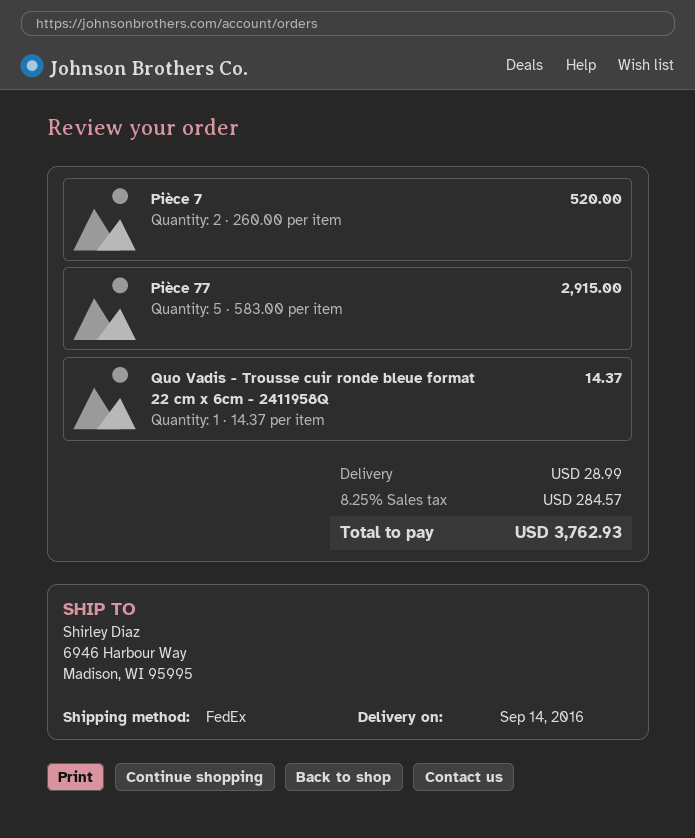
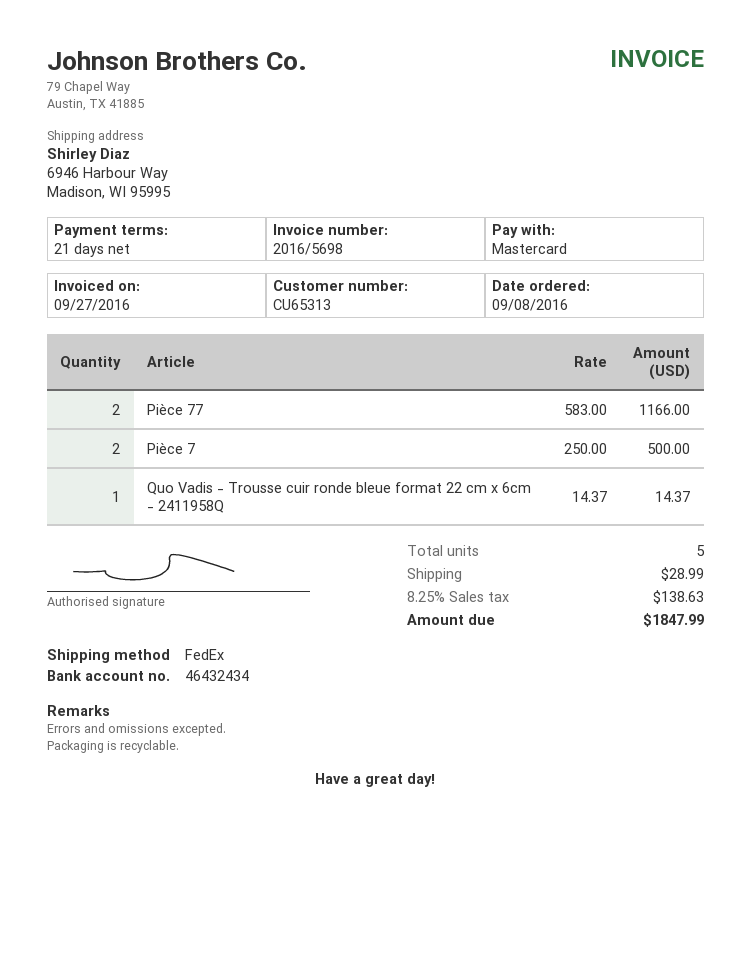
Pièce 7: 2 x 260.00 = 520.00 -> 2 x 250.00 = 500.00
Pièce 77: 5 x 583.00 = 2915.00 -> 2 x 583.00 = 1166.00
tax: 8.25% = 284.57 -> 8.25% = 138.63
total: 3762.93 -> 1847.99

